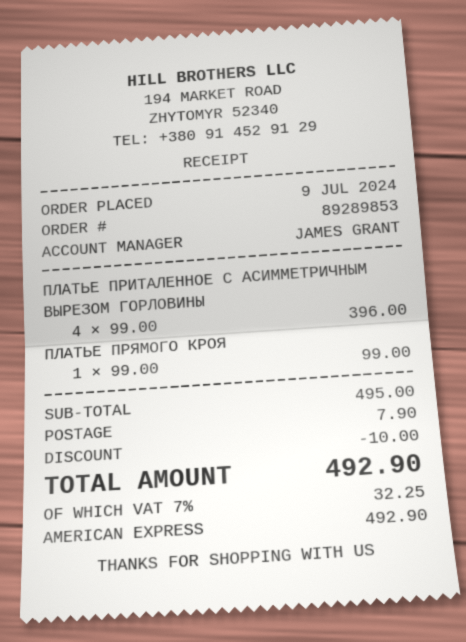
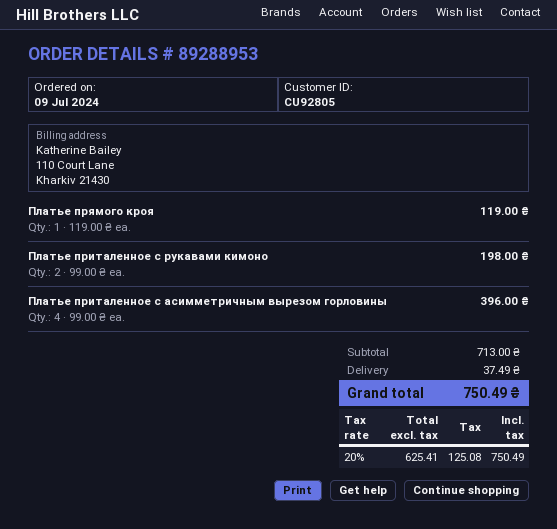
order number: 89289853 -> 89288953
ПЛАТЬЕ ПРЯМОГО КРОЯ: 1 x 99.00 = 99.00 -> 1 x 119.00 = 119.00
Платье приталенное с рукавами кимоно: none -> 2 x 99.00 = 198.00
subtotal: 495.00 -> 713.00
discount: 10.00 -> none
shipping: 7.90 -> 37.49
tax: 7% = 32.25 -> 20% = 125.08
total: 492.90 -> 750.49

